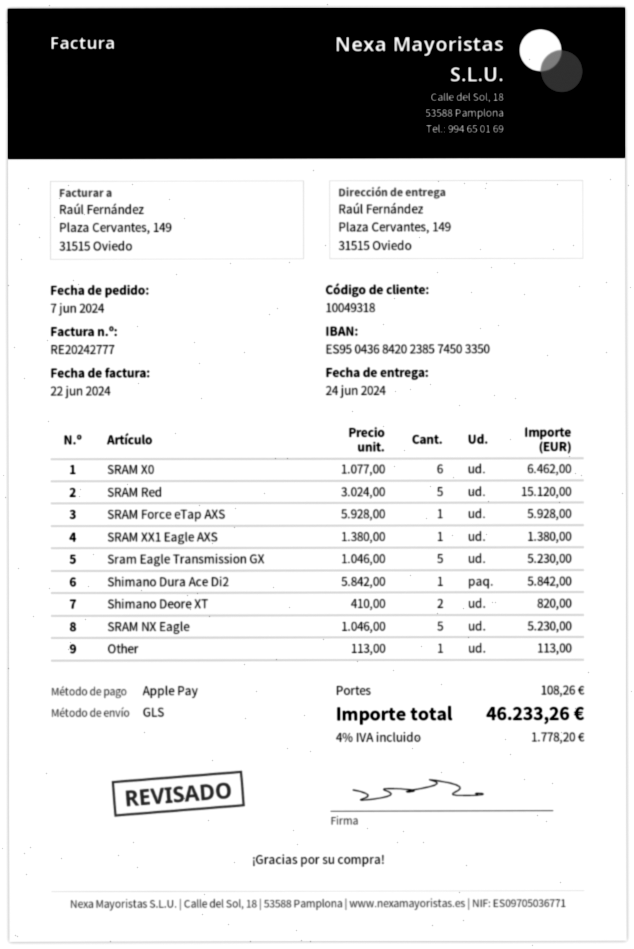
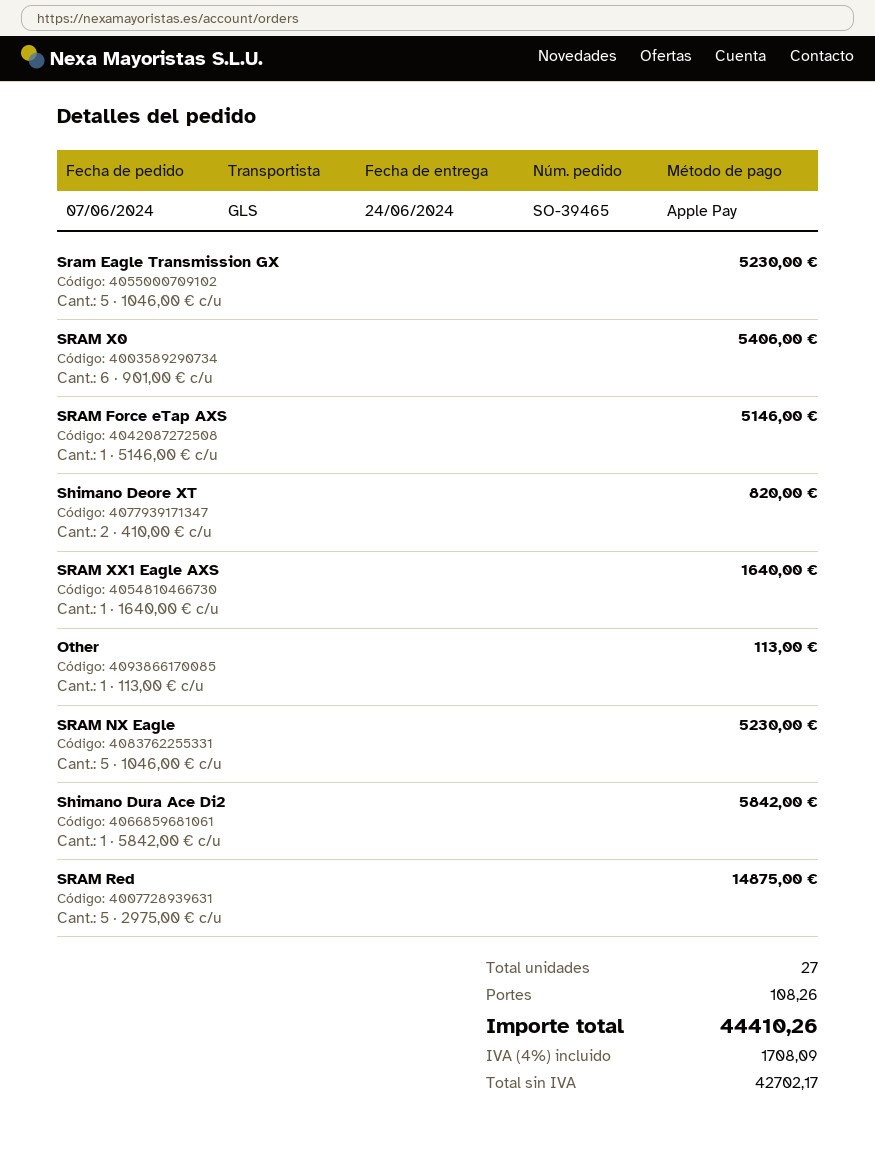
SRAM X0: 6 x 1077.00 = 6462.00 -> 6 x 901.00 = 5406.00
SRAM Red: 5 x 3024.00 = 15120.00 -> 5 x 2975.00 = 14875.00
SRAM Force eTap AXS: 1 x 5928.00 = 5928.00 -> 1 x 5146.00 = 5146.00
SRAM XX1 Eagle AXS: 1 x 1380.00 = 1380.00 -> 1 x 1640.00 = 1640.00
tax: 4% = 1778.20 -> 4% = 1708.09
total: 46233.26 -> 44410.26

